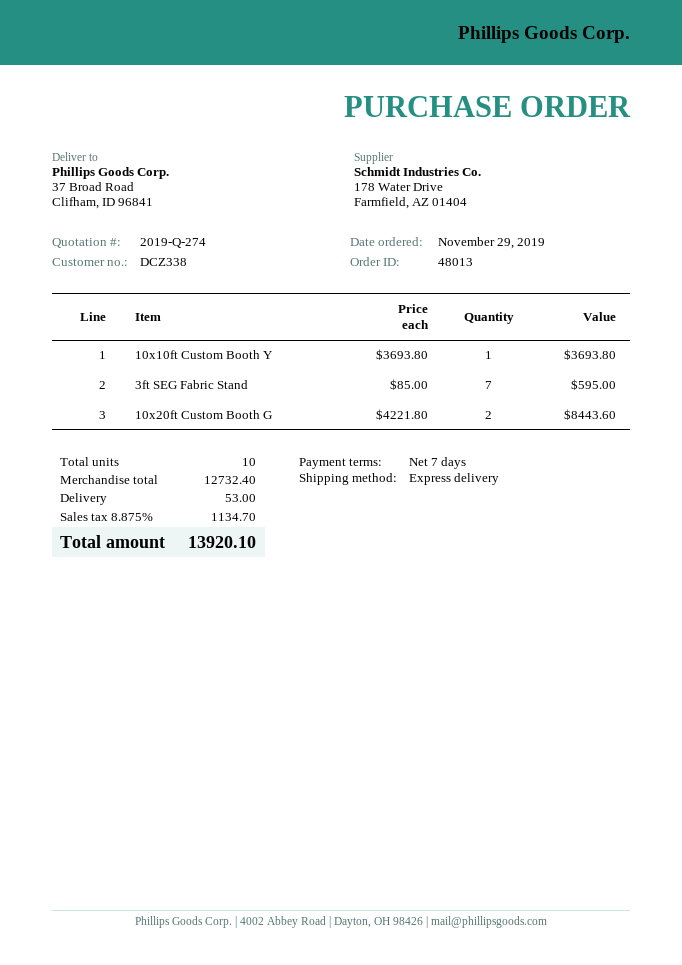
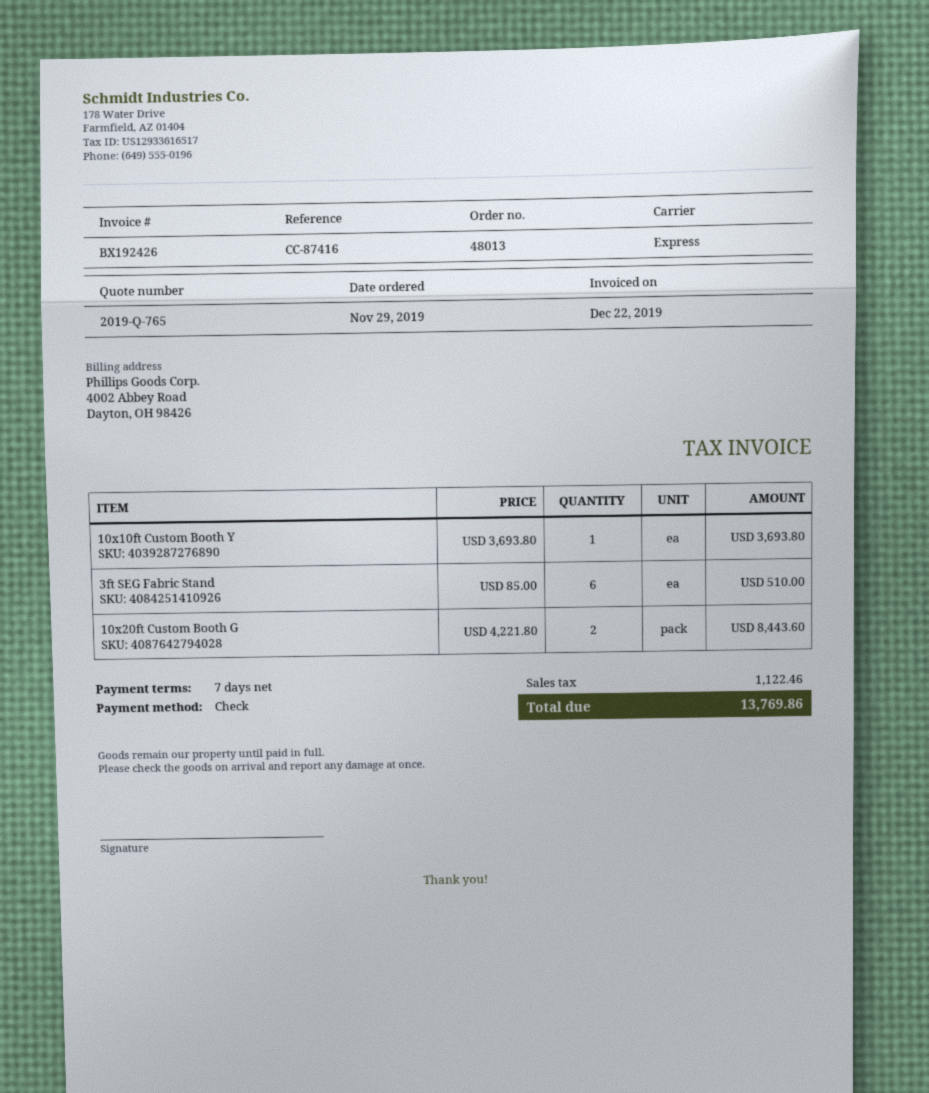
quote number: 2019-Q-274 -> 2019-Q-765
3ft SEG Fabric Stand: 7 x 85.00 = 595.00 -> 6 x 85.00 = 510.00
shipping: 53.00 -> none
tax: 1134.70 -> 1122.46
total: 13920.10 -> 13769.86

